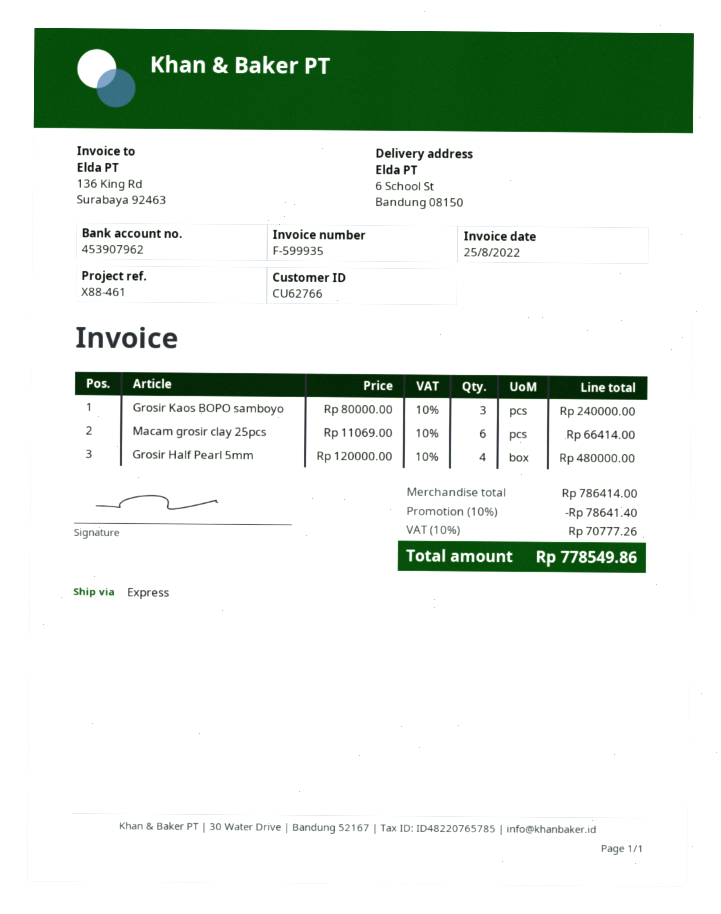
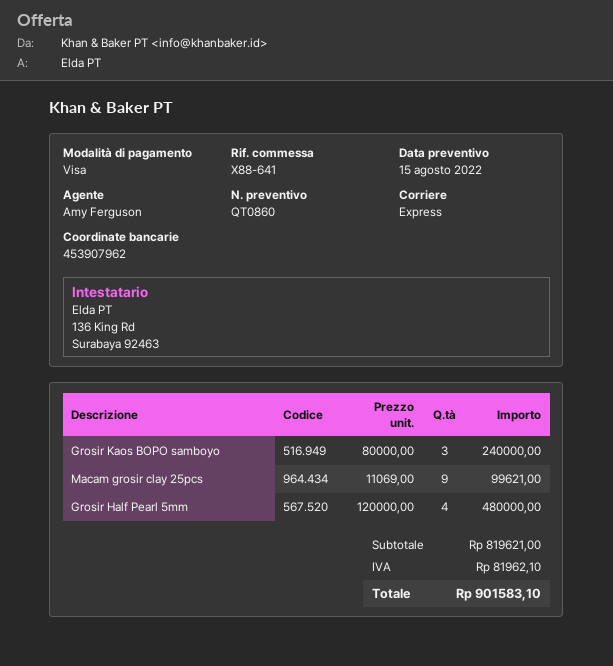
reference: X88-461 -> X88-641
Macam grosir clay 25pcs: 6 x 11069.00 = 66414.00 -> 9 x 11069.00 = 99621.00
subtotal: 786414.00 -> 819621.00
discount: 10% = 78641.40 -> none
tax: 70777.26 -> 81962.10
total: 778549.86 -> 901583.10

